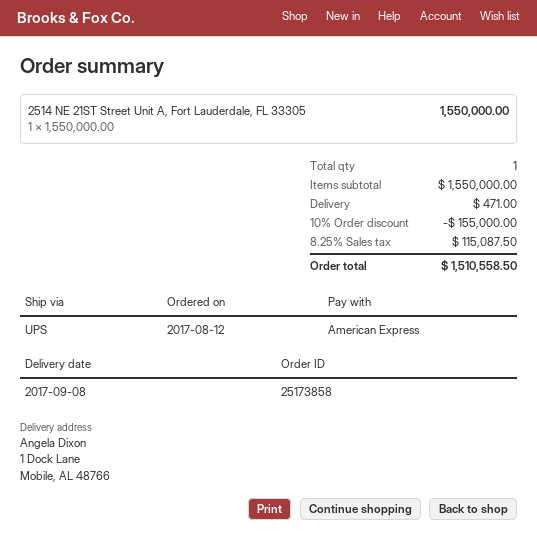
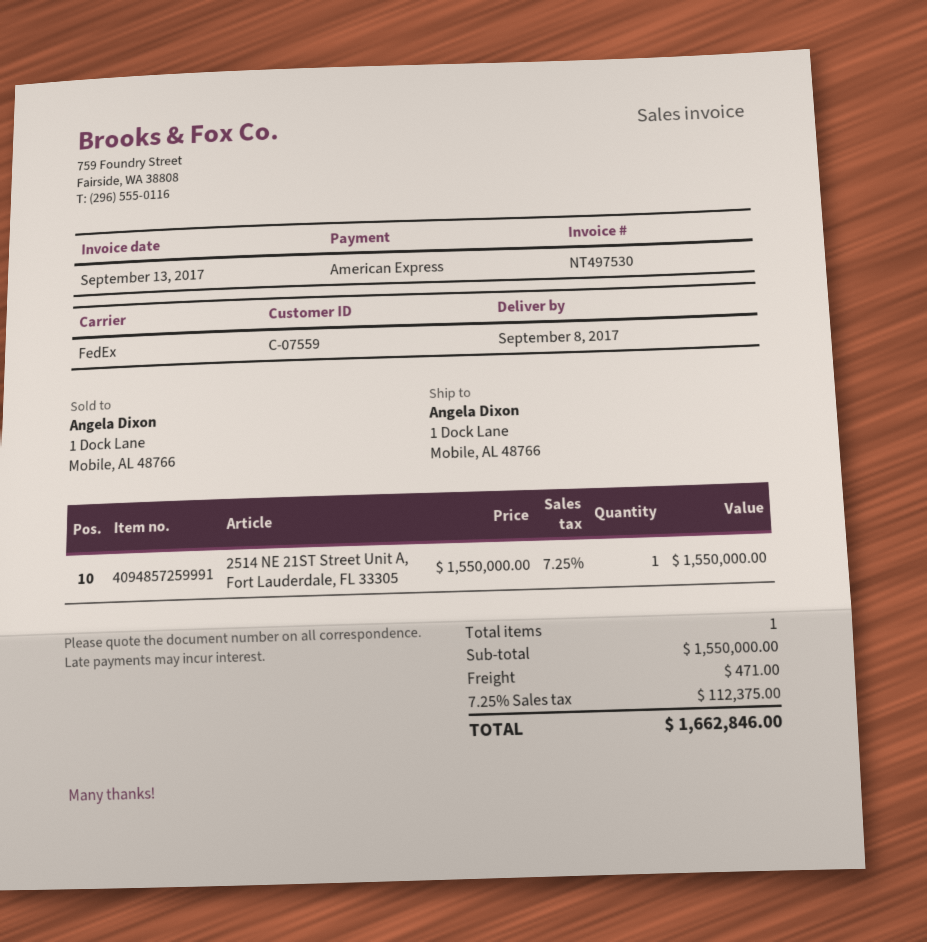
shipping method: UPS -> FedEx
discount: 10% = 155000.00 -> none
tax: 8.25% = 115087.50 -> 7.25% = 112375.00
total: 1510558.50 -> 1662846.00

